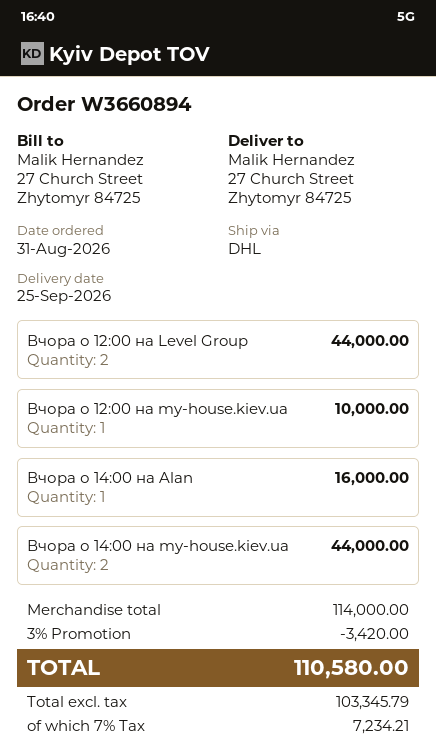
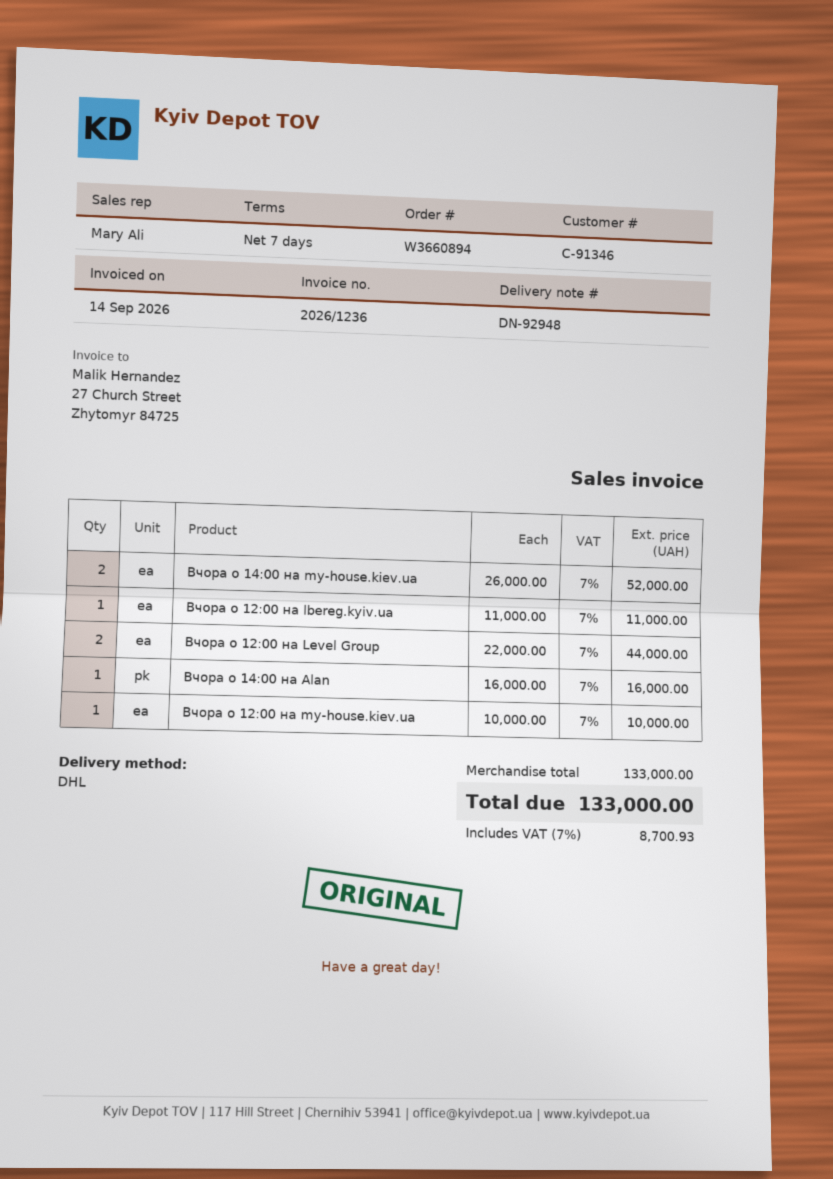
Вчора о 14:00 на my-house.kiev.ua: 2 for 44000.00 -> 2 for 52000.00
Вчора о 12:00 на lbereg.kyiv.ua: none -> 1 for 11000.00
subtotal: 114000.00 -> 133000.00
discount: 3% = 3420.00 -> none
tax: 7% = 7234.21 -> 7% = 8700.93
total: 110580.00 -> 133000.00

